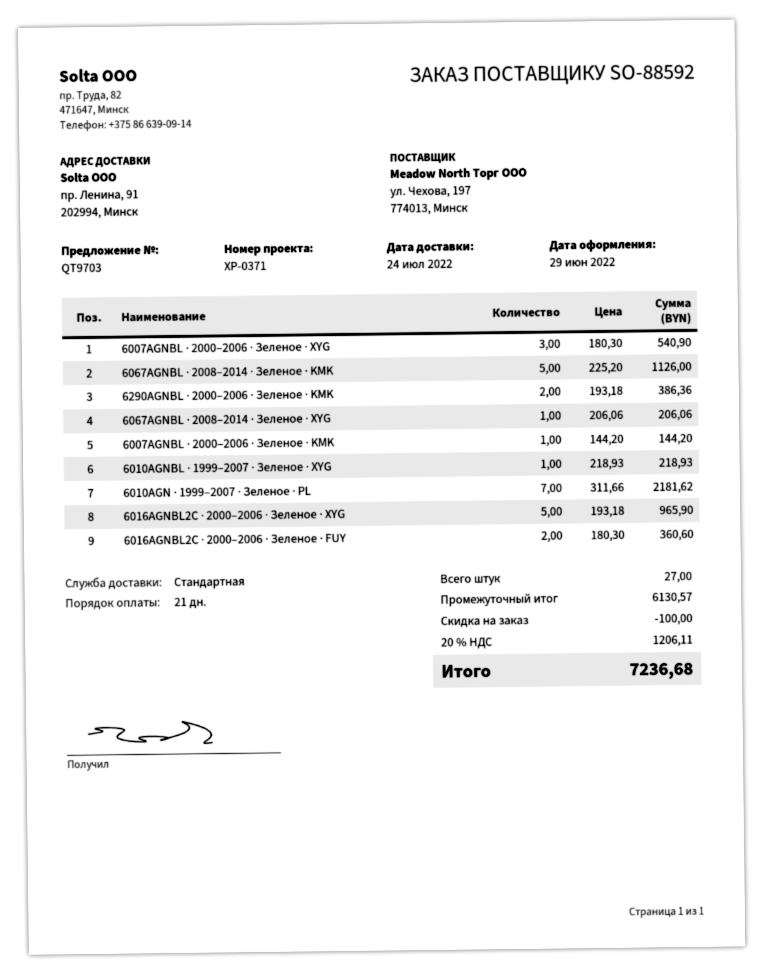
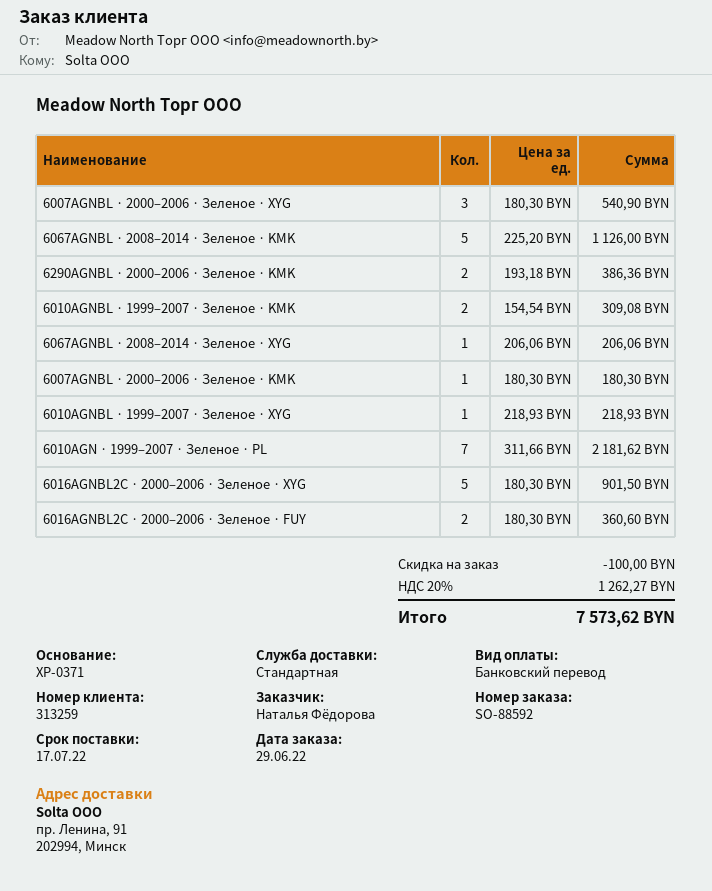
delivery date: 2022-07-24 -> 2022-07-17
6007AGNBL · 2000–2006 · Зеленое · KMK: 1 x 144.20 = 144.20 -> 1 x 180.30 = 180.30
6016AGNBL2C · 2000–2006 · Зеленое · XYG: 5 x 193.18 = 965.90 -> 5 x 180.30 = 901.50
6010AGNBL · 1999–2007 · Зеленое · KMK: none -> 2 x 154.54 = 309.08
tax: 20% = 1206.11 -> 20% = 1262.27
total: 7236.68 -> 7573.62

